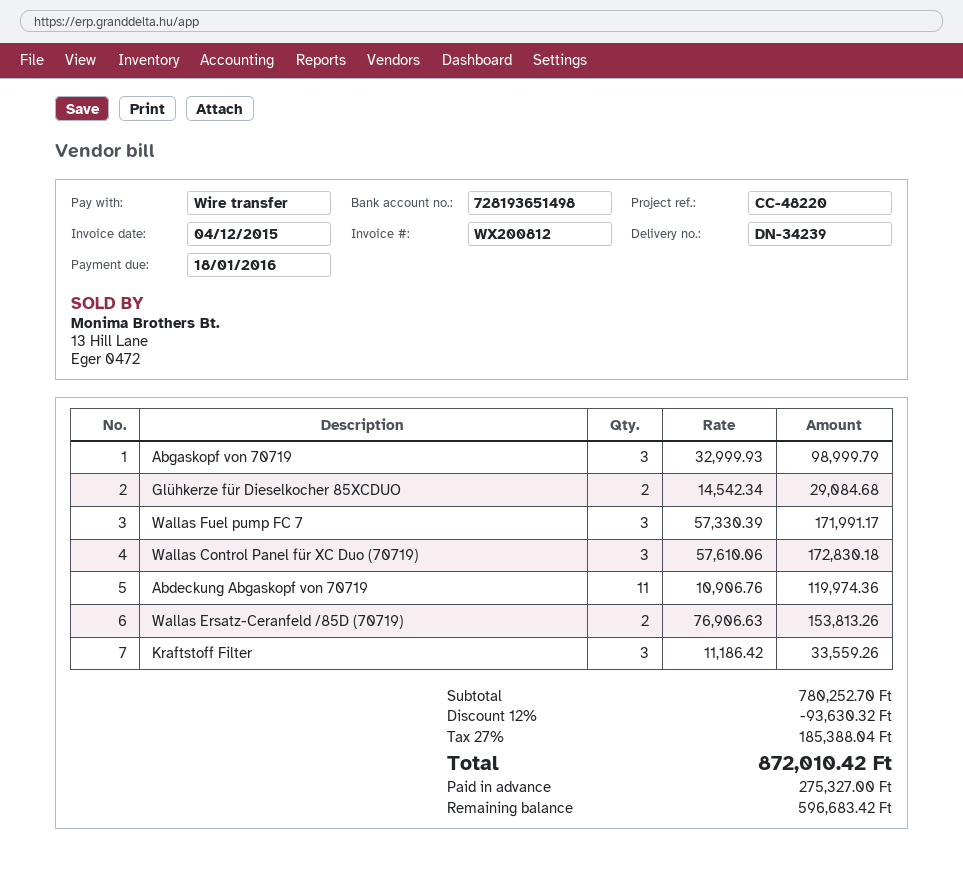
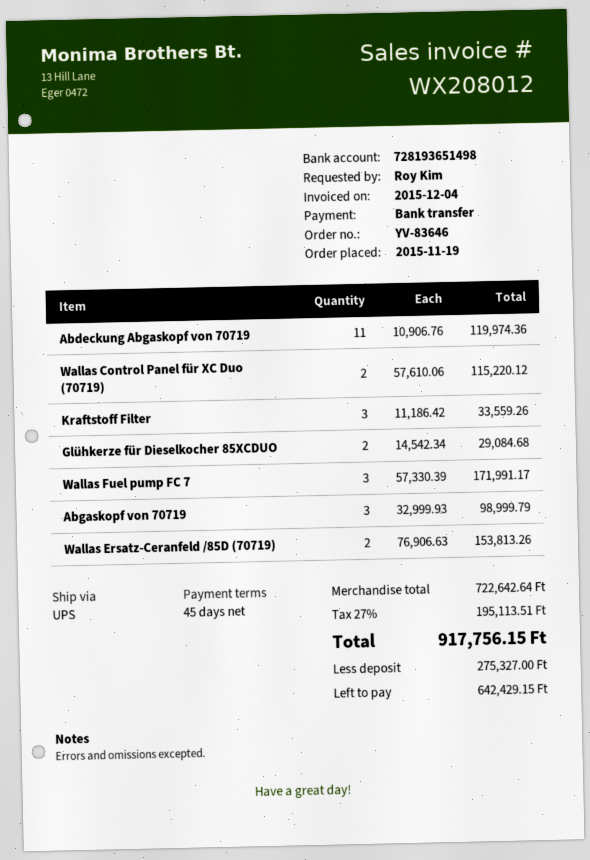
invoice number: WX200812 -> WX208012
Wallas Control Panel für XC Duo (70719): 3 x 57610.06 = 172830.18 -> 2 x 57610.06 = 115220.12
subtotal: 780252.70 -> 722642.64
discount: 12% = 93630.32 -> none
tax: 27% = 185388.04 -> 27% = 195113.51
total: 872010.42 -> 917756.15
balance: 596683.42 -> 642429.15

